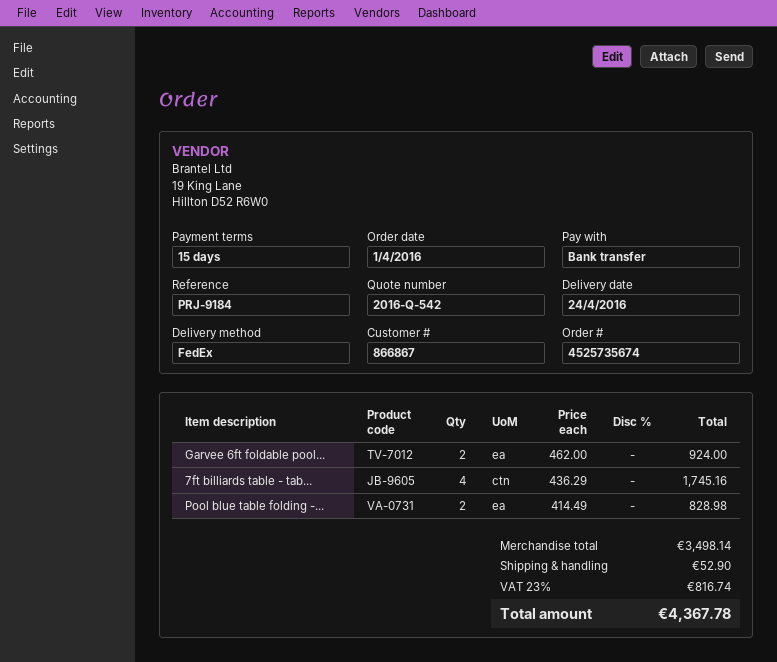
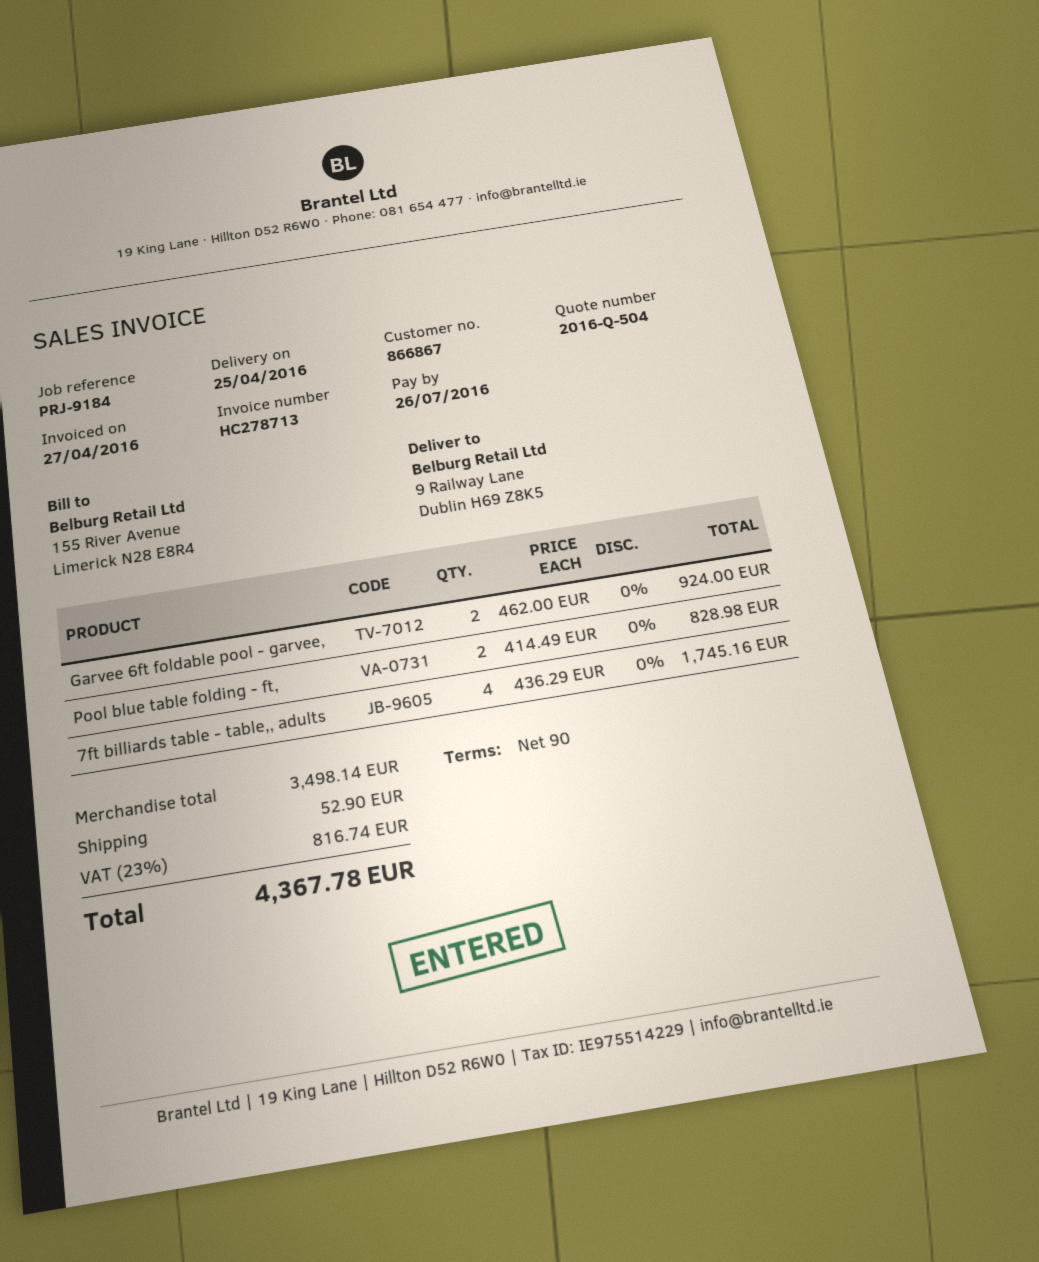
quote number: 2016-Q-542 -> 2016-Q-504
delivery date: 2016-04-24 -> 2016-04-25
payment terms: 15 days -> 90 days

